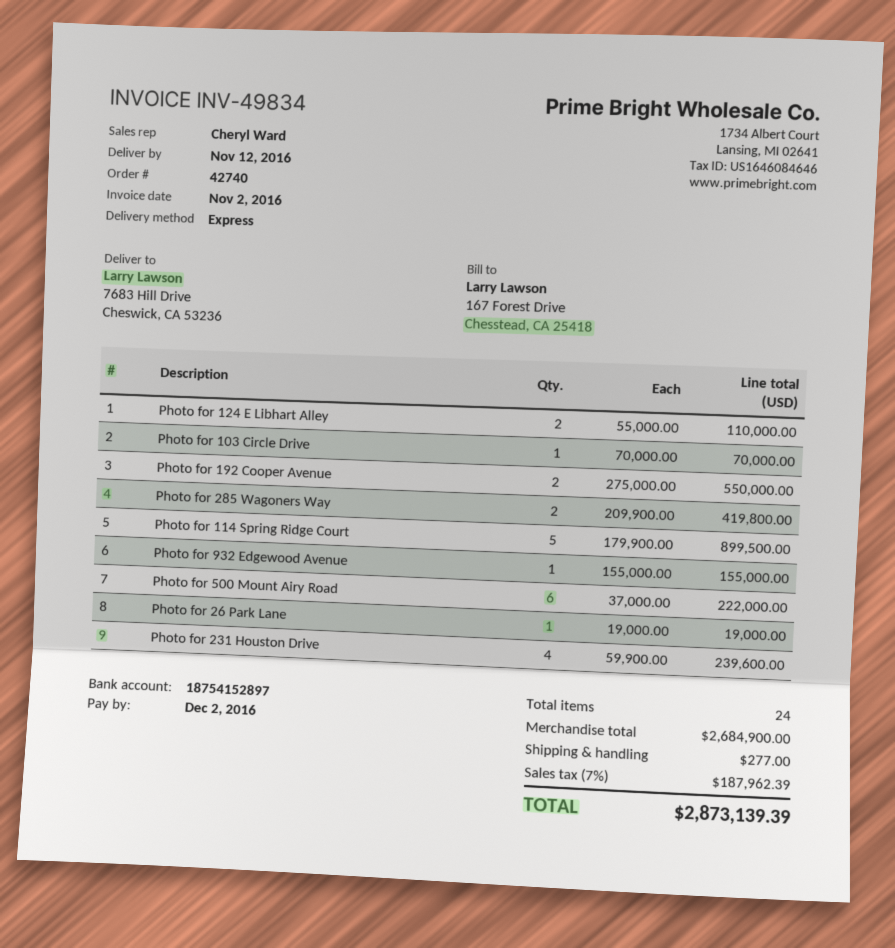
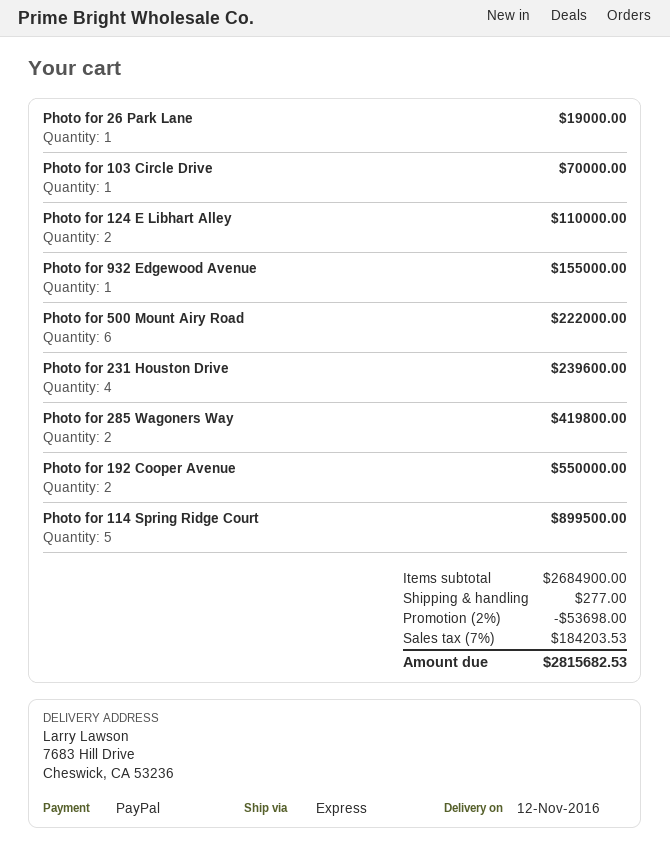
discount: none -> 2% = 53698.00
tax: 7% = 187962.39 -> 7% = 184203.53
total: 2873139.39 -> 2815682.53

